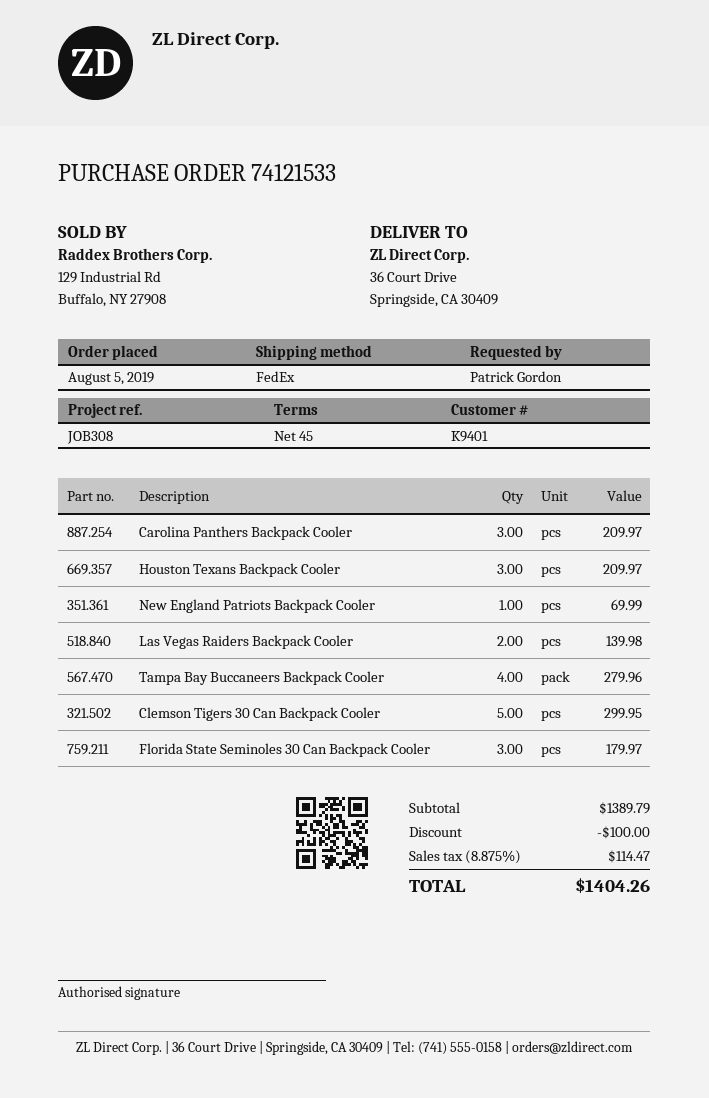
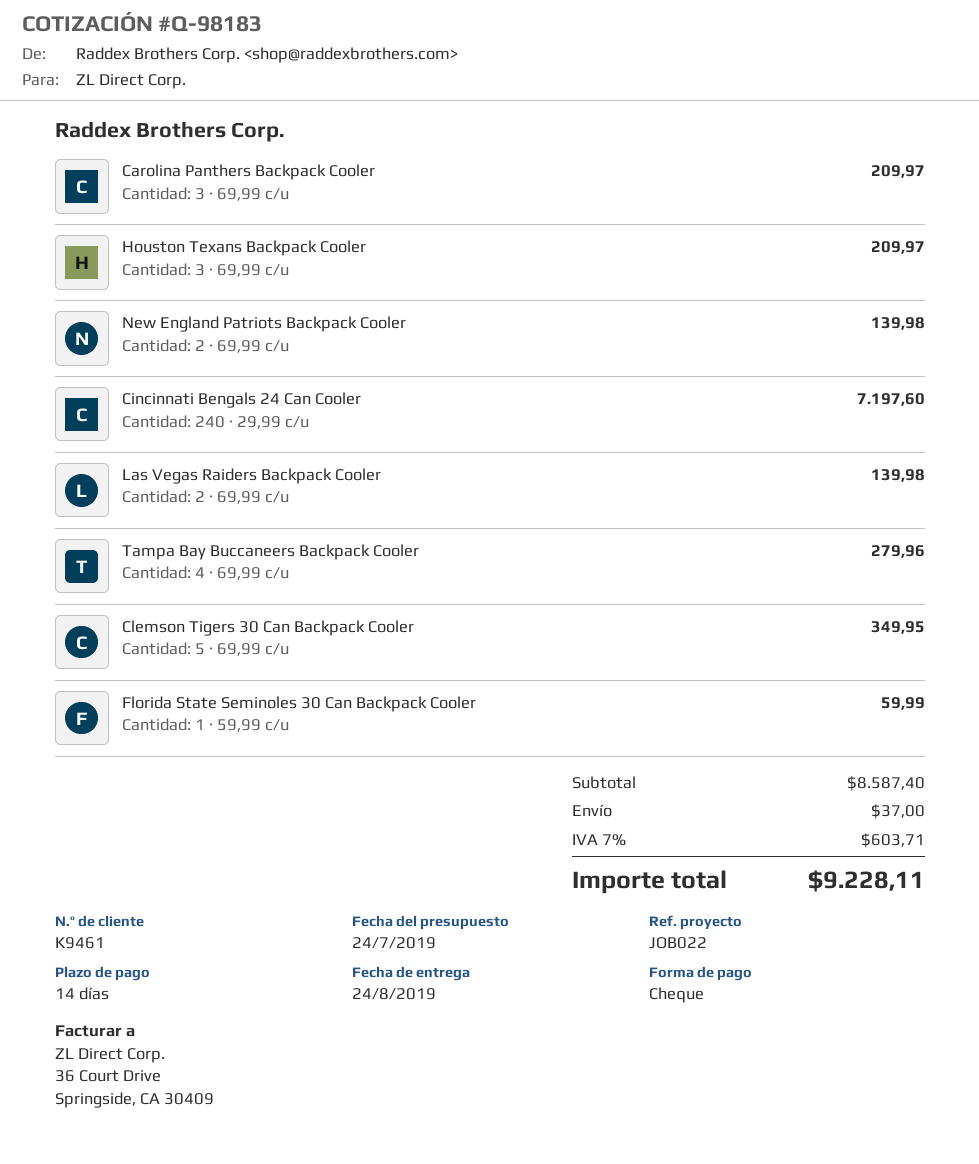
payment terms: 45 days -> 14 days
customer number: K9401 -> K9461
reference: JOB308 -> JOB022
New England Patriots Backpack Cooler: 1 for 69.99 -> 2 for 139.98
Clemson Tigers 30 Can Backpack Cooler: 5 for 299.95 -> 5 for 349.95
Florida State Seminoles 30 Can Backpack Cooler: 3 for 179.97 -> 1 for 59.99
Cincinnati Bengals 24 Can Cooler: none -> 240 for 7197.60
subtotal: 1389.79 -> 8587.40
discount: 100.00 -> none
shipping: none -> 37.00
tax: 8.875% = 114.47 -> 7% = 603.71
total: 1404.26 -> 9228.11

